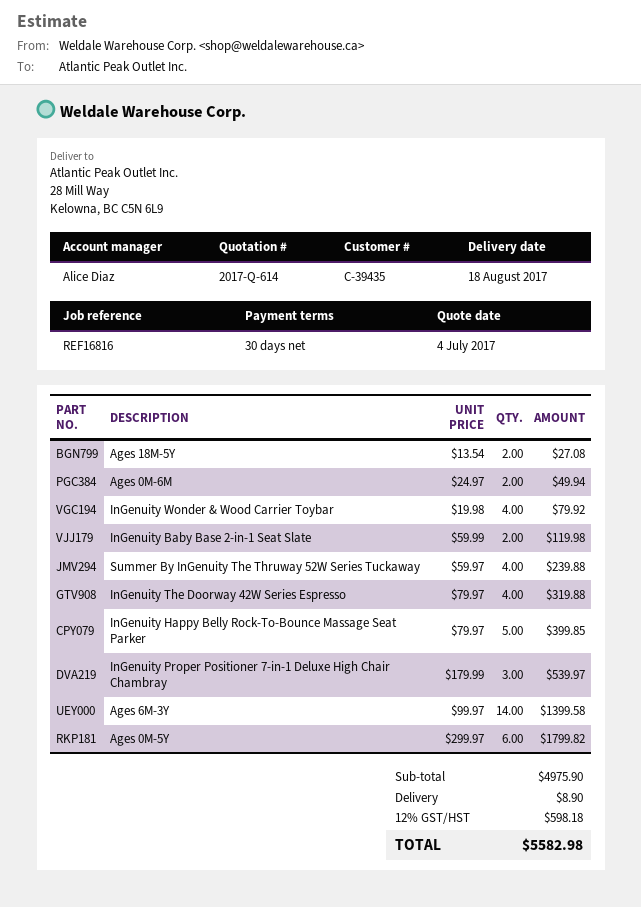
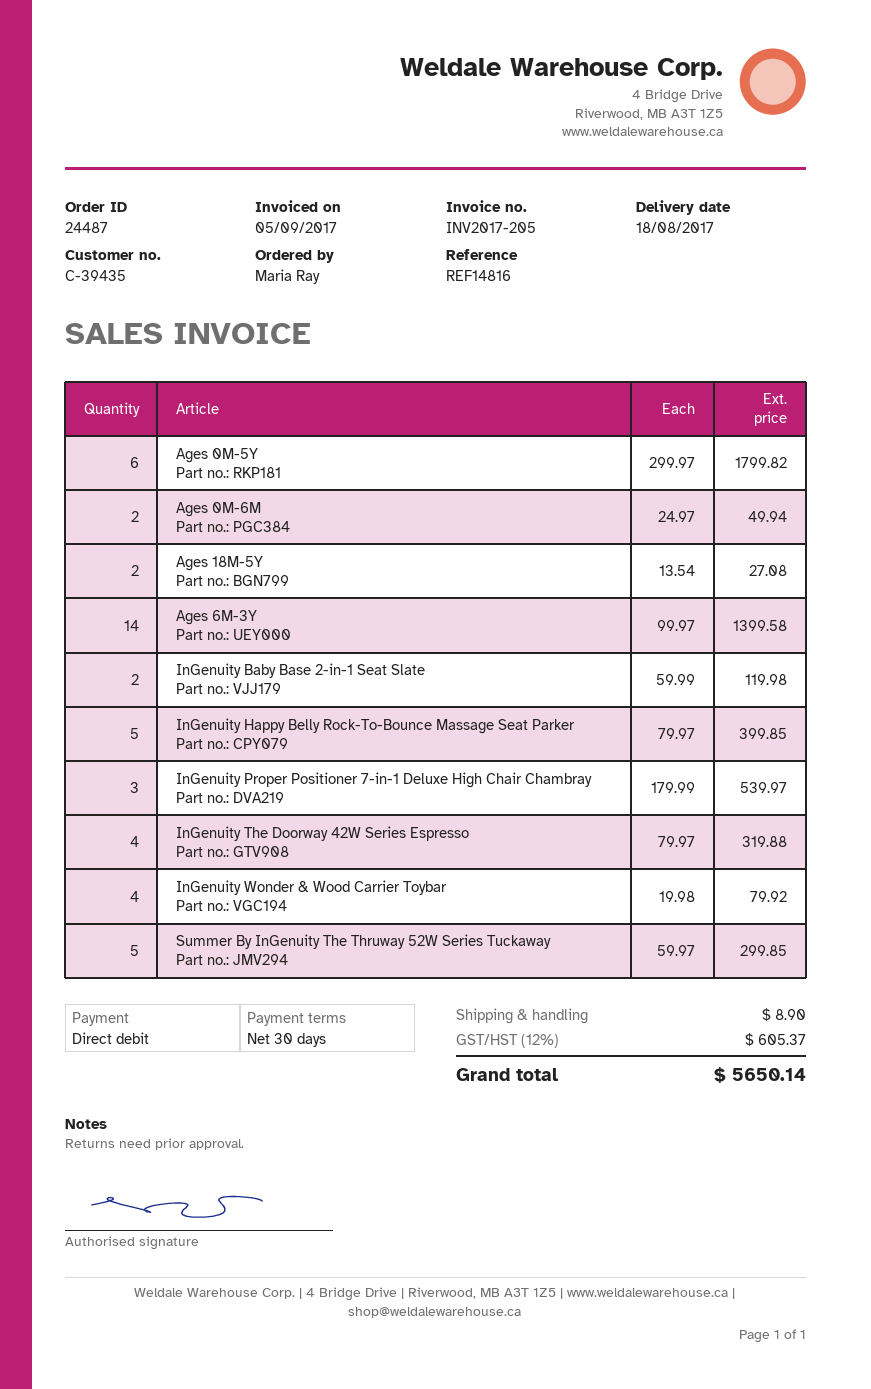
reference: REF16816 -> REF14816
Summer By InGenuity The Thruway 52W Series Tuckaway: 4 x 59.97 = 239.88 -> 5 x 59.97 = 299.85
tax: 12% = 598.18 -> 12% = 605.37
total: 5582.98 -> 5650.14

